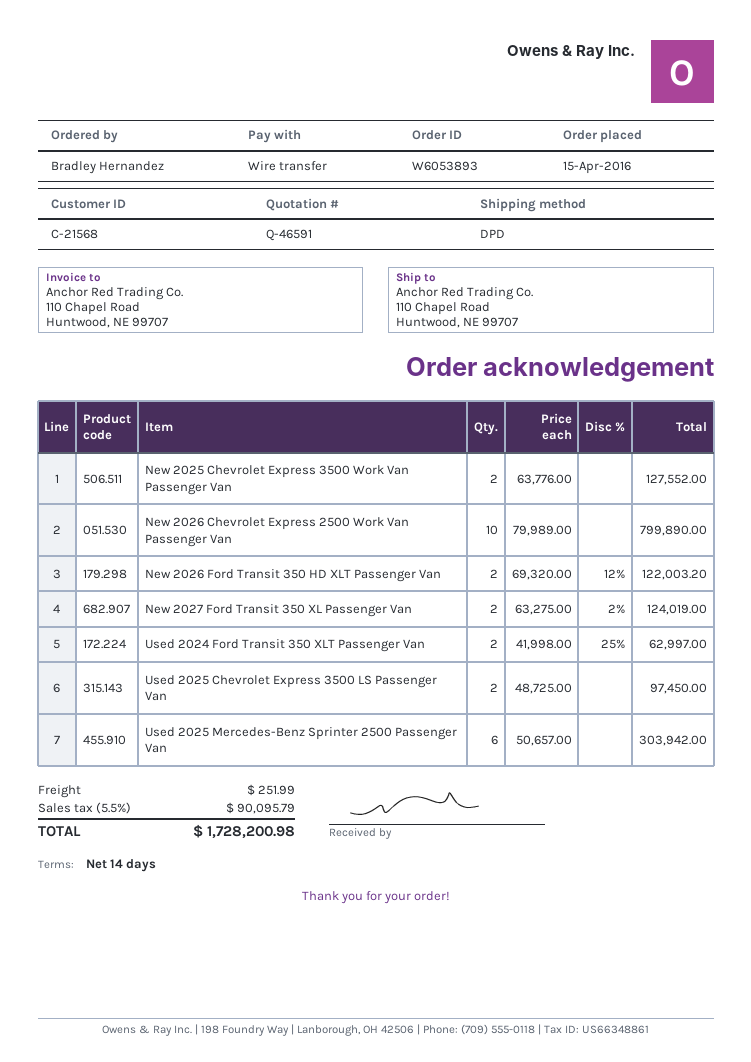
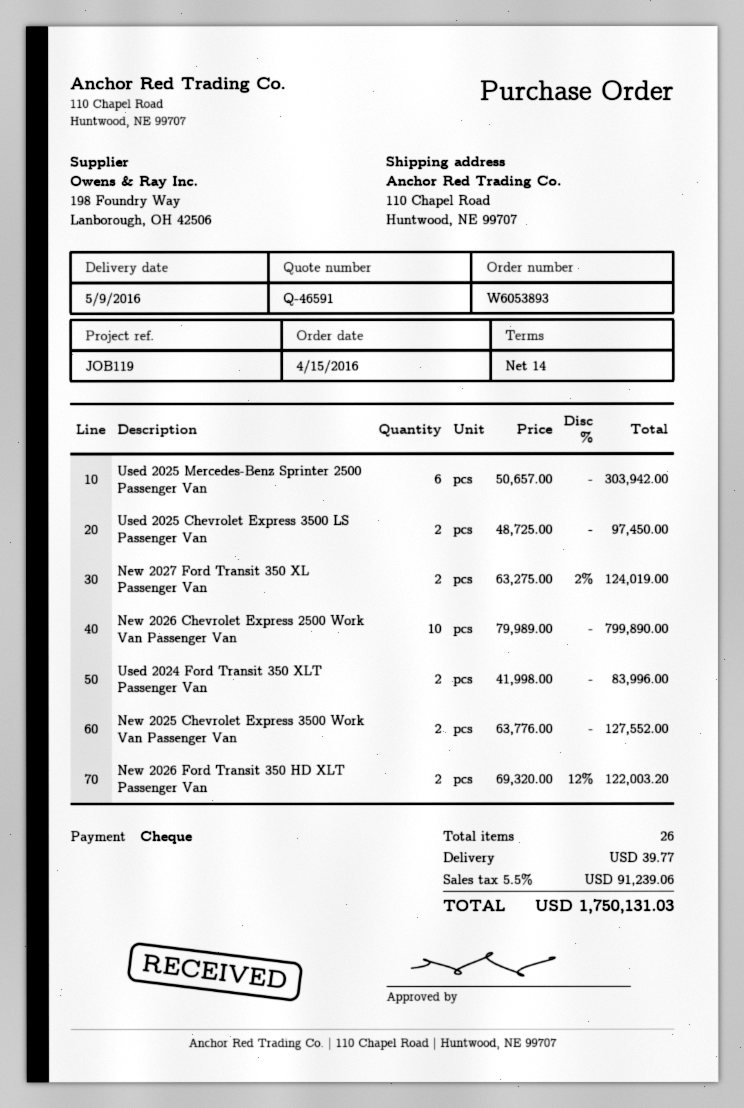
payment method: bank transfer -> cheque
Used 2024 Ford Transit 350 XLT Passenger Van: 2 x 41998.00 - 25% = 62997.00 -> 2 x 41998.00 = 83996.00
shipping: 251.99 -> 39.77
tax: 5.5% = 90095.79 -> 5.5% = 91239.06
total: 1728200.98 -> 1750131.03

